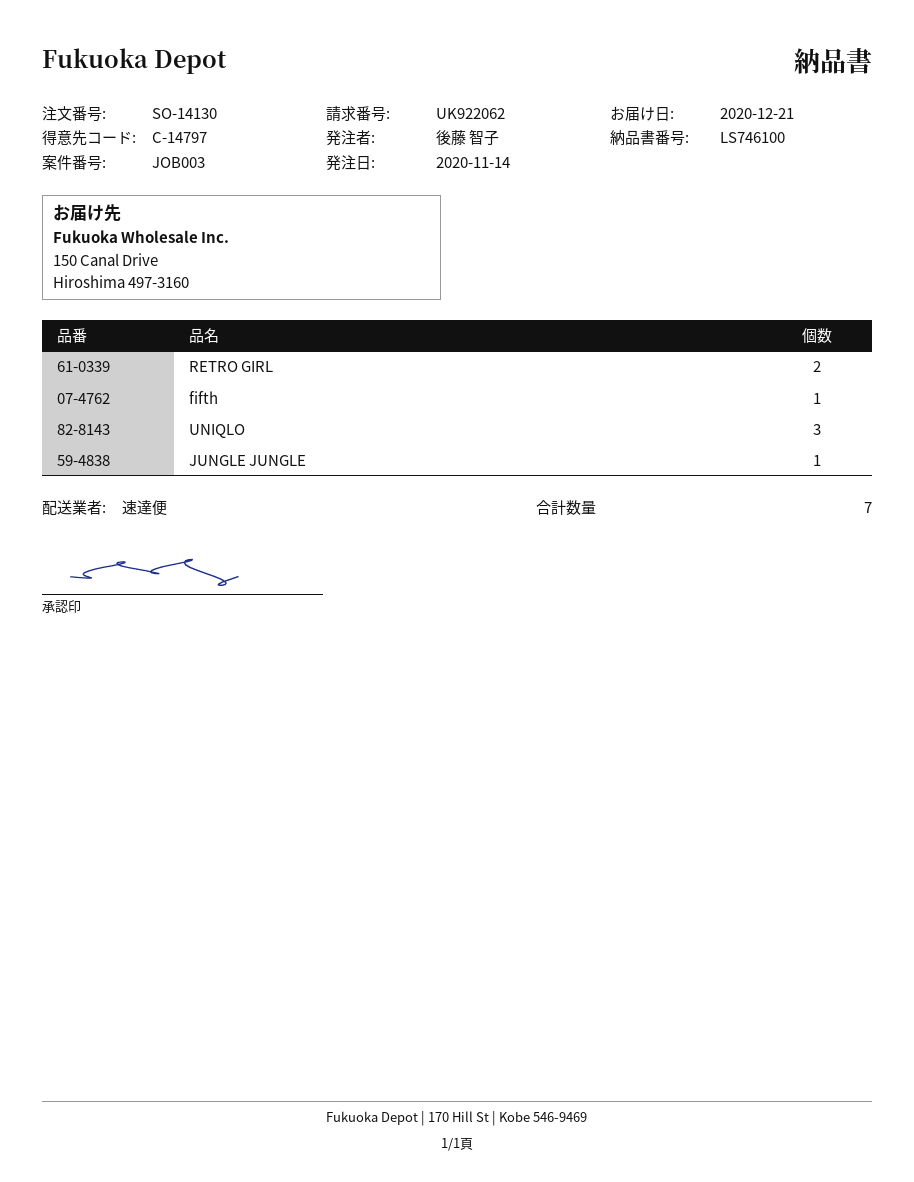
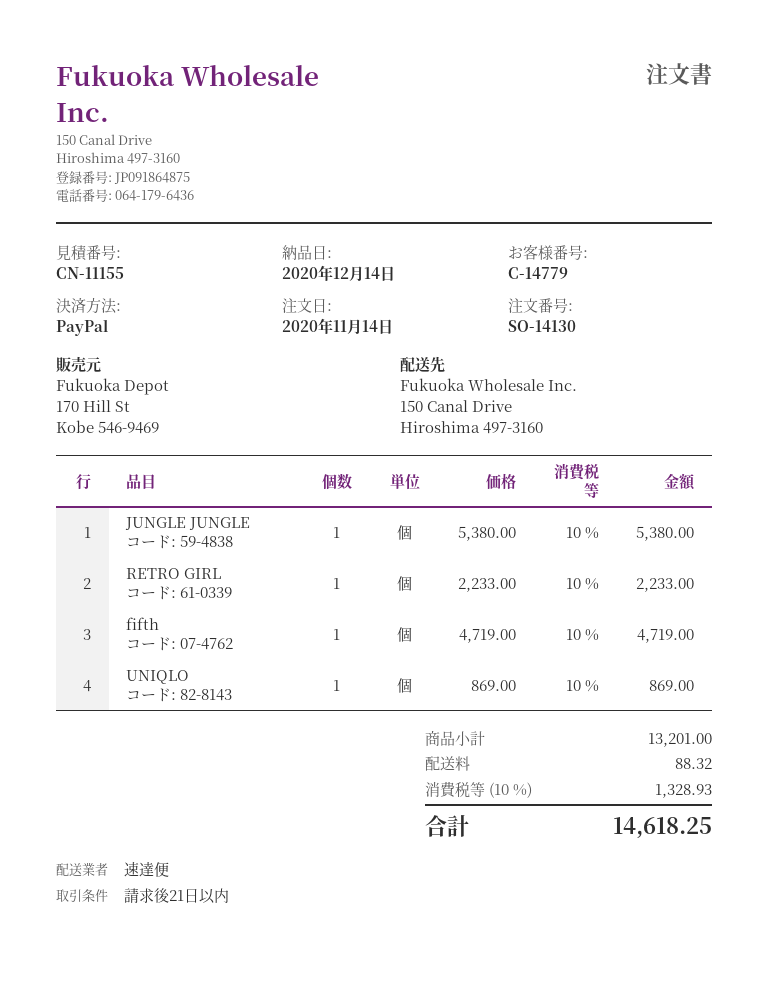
delivery date: 2020-12-21 -> 2020-12-14
customer number: C-14797 -> C-14779
RETRO GIRL: 2 -> 1
UNIQLO: 3 -> 1

